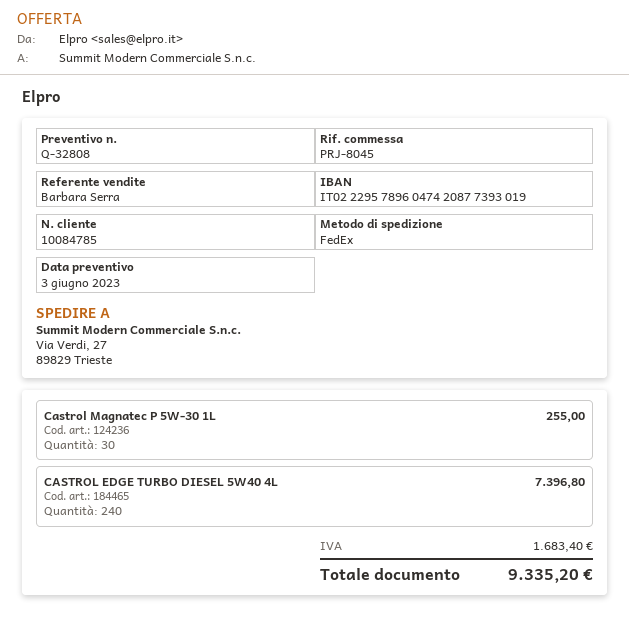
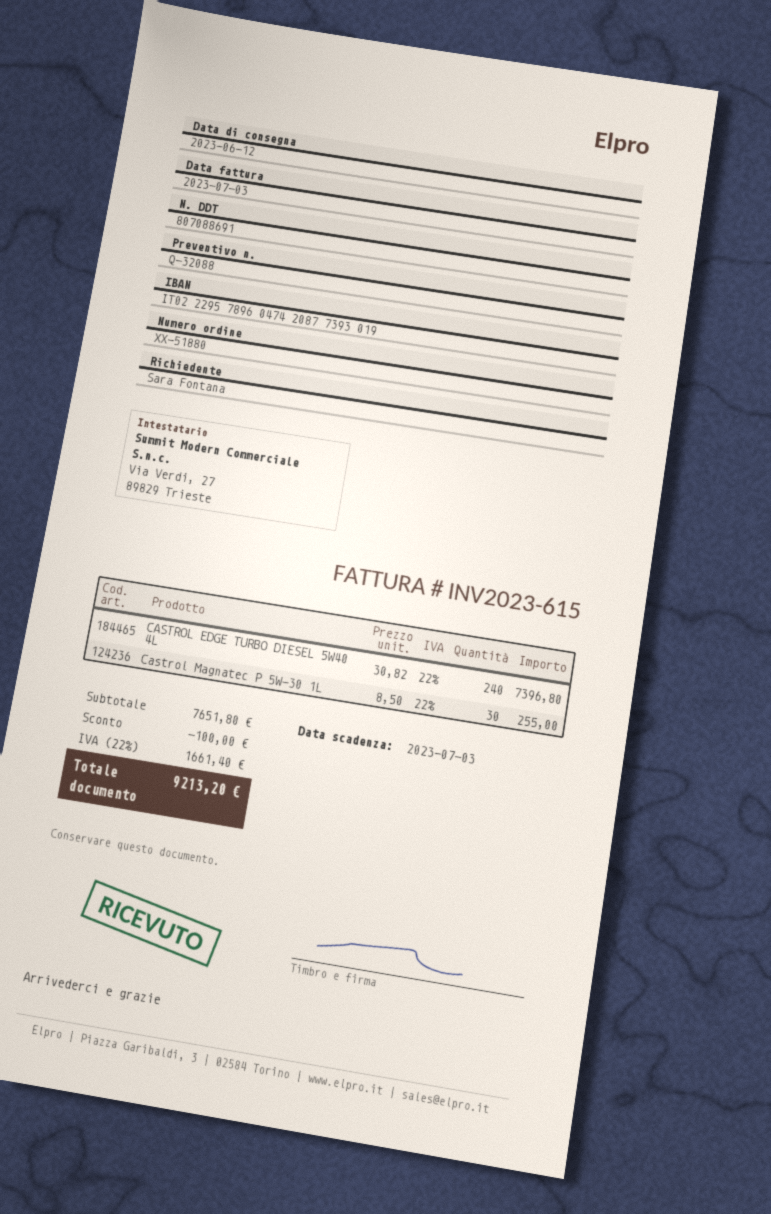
quote number: Q-32808 -> Q-32088
discount: none -> 100.00
tax: 1683.40 -> 1661.40
total: 9335.20 -> 9213.20

